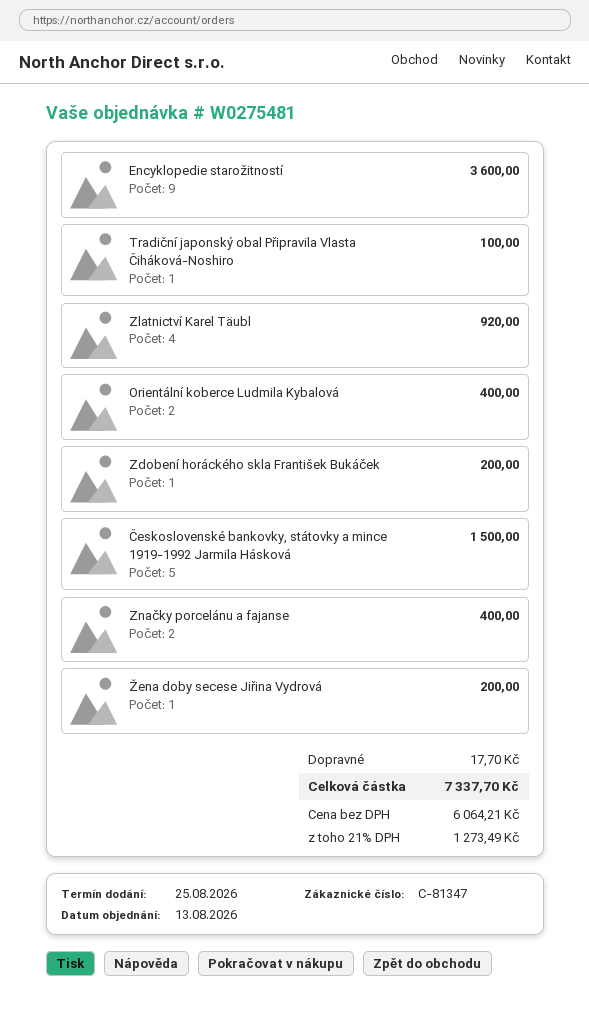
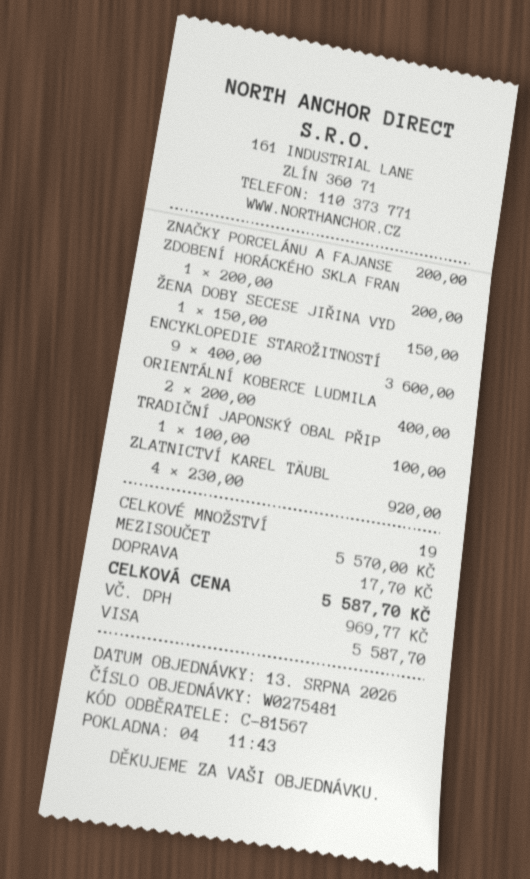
customer number: C-81347 -> C-81567
Československé bankovky, státovky a mince 1919-1992 Jarmila Hásková: 5 for 1500.00 -> none
Značky porcelánu a fajanse: 2 for 400.00 -> 1 for 200.00
Žena doby secese Jiřina Vydrová: 1 for 200.00 -> 1 for 150.00
tax: 1273.49 -> 969.77
total: 7337.70 -> 5587.70

